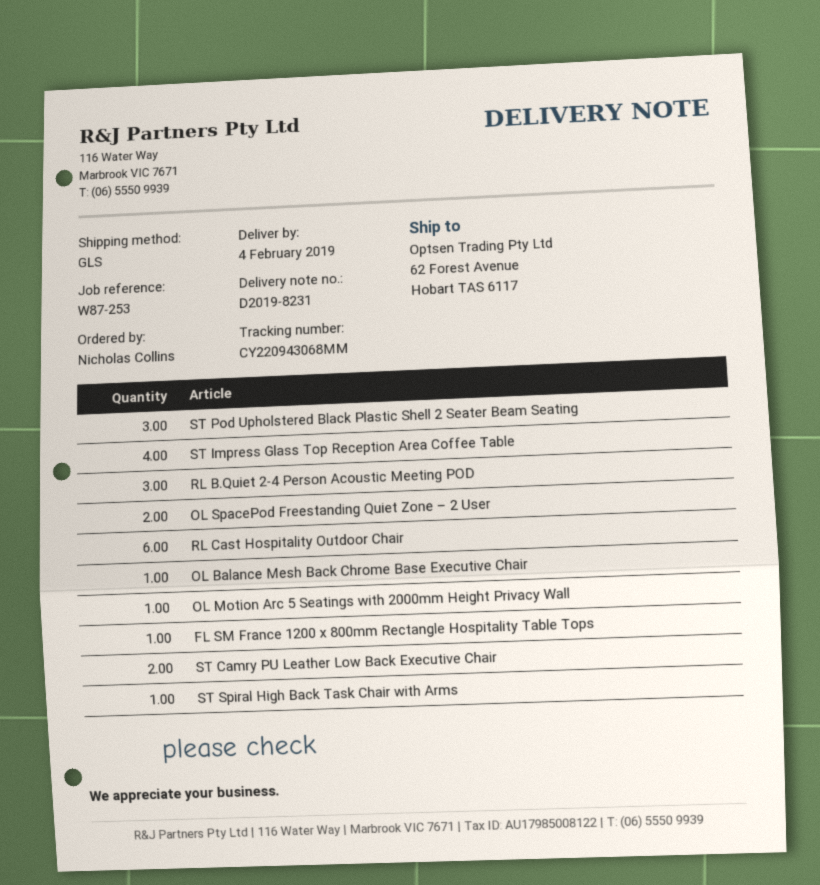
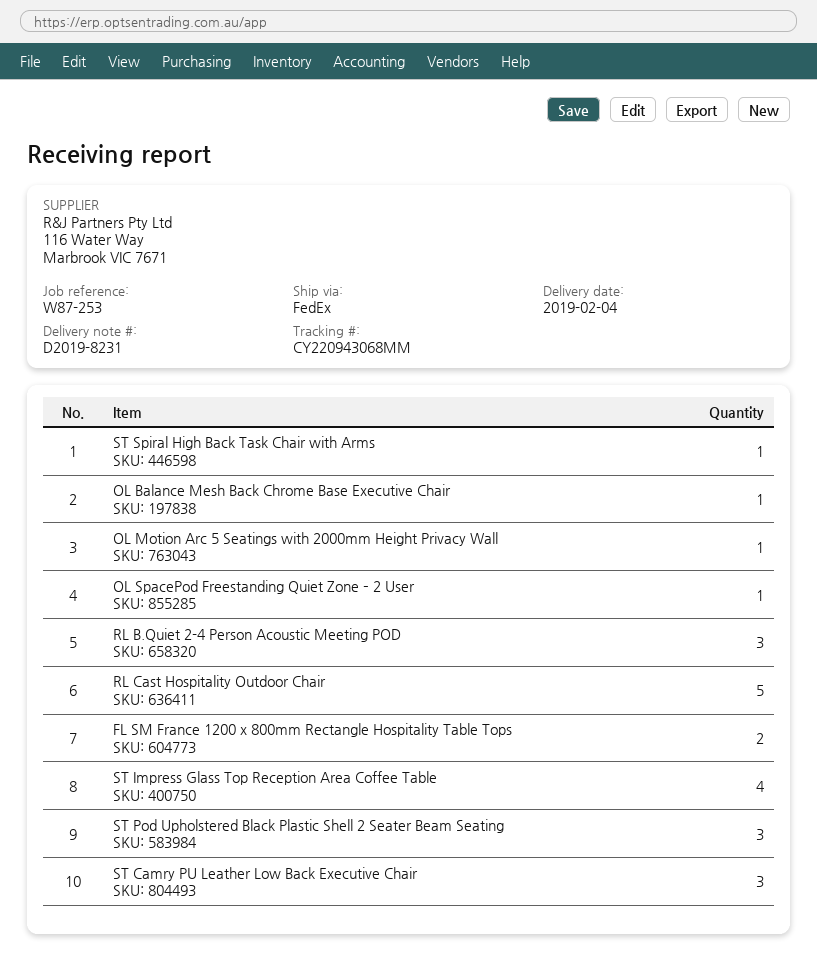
shipping method: GLS -> FedEx
OL SpacePod Freestanding Quiet Zone – 2 User: 2 -> 1
RL Cast Hospitality Outdoor Chair: 6 -> 5
FL SM France 1200 x 800mm Rectangle Hospitality Table Tops: 1 -> 2
ST Camry PU Leather Low Back Executive Chair: 2 -> 3

